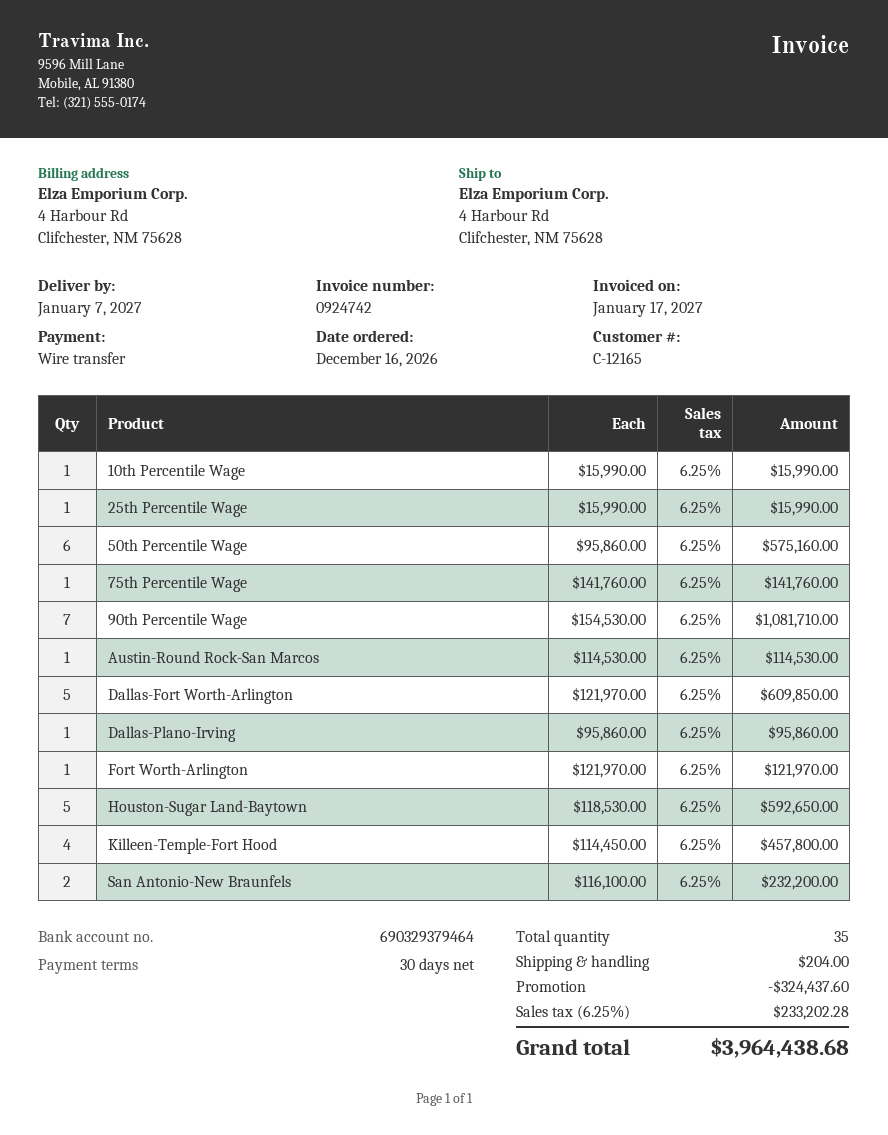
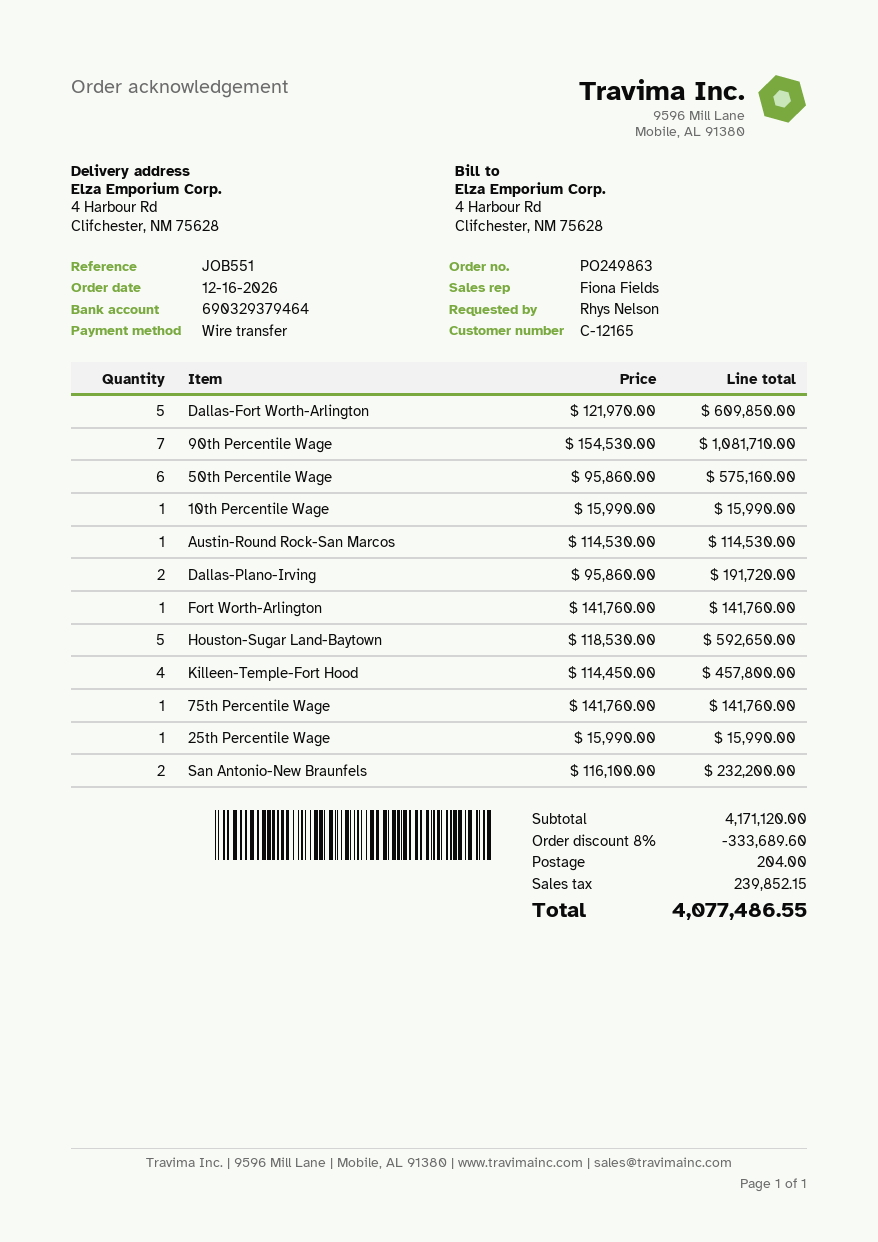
Dallas-Plano-Irving: 1 x 95860.00 = 95860.00 -> 2 x 95860.00 = 191720.00
Fort Worth-Arlington: 1 x 121970.00 = 121970.00 -> 1 x 141760.00 = 141760.00
discount: 324437.60 -> 333689.60
tax: 233202.28 -> 239852.15
total: 3964438.68 -> 4077486.55

